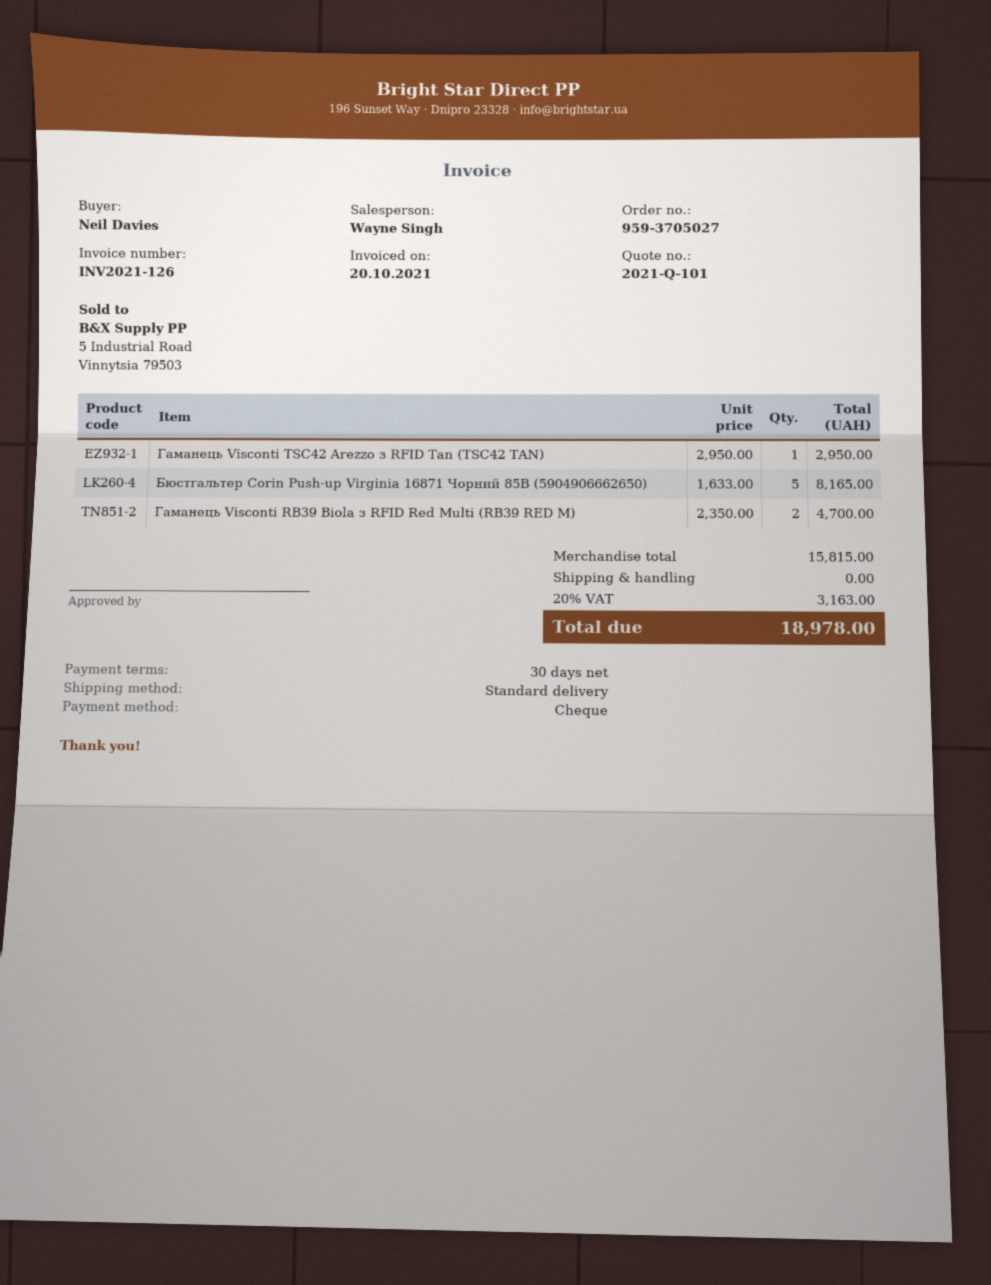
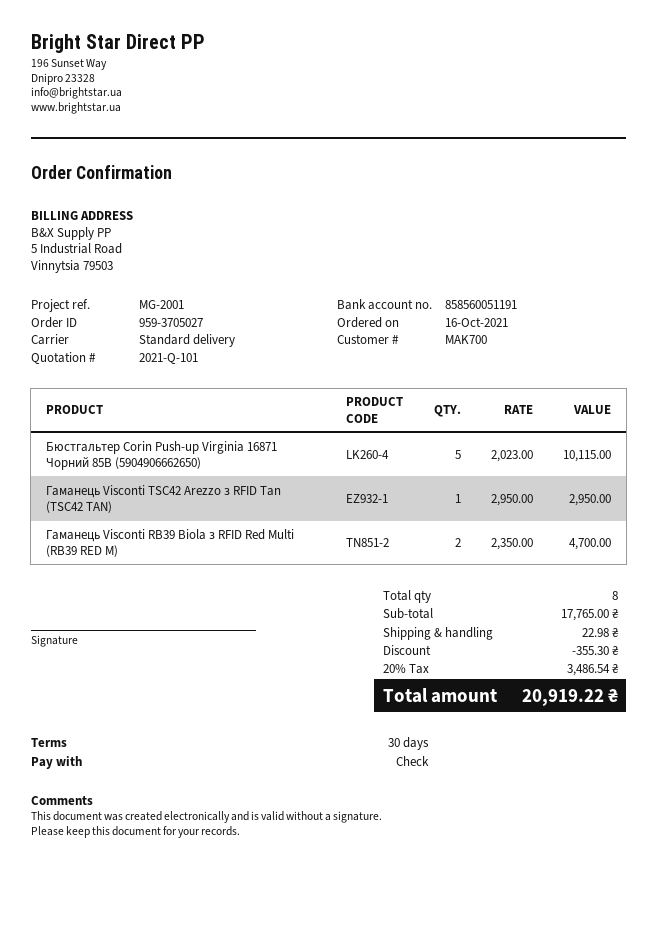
Бюстгальтер Corin Push-up Virginia 16871 Чорний 85B (5904906662650): 5 x 1633.00 = 8165.00 -> 5 x 2023.00 = 10115.00
subtotal: 15815.00 -> 17765.00
discount: none -> 355.30
shipping: 0.00 -> 22.98
tax: 20% = 3163.00 -> 20% = 3486.54
total: 18978.00 -> 20919.22

